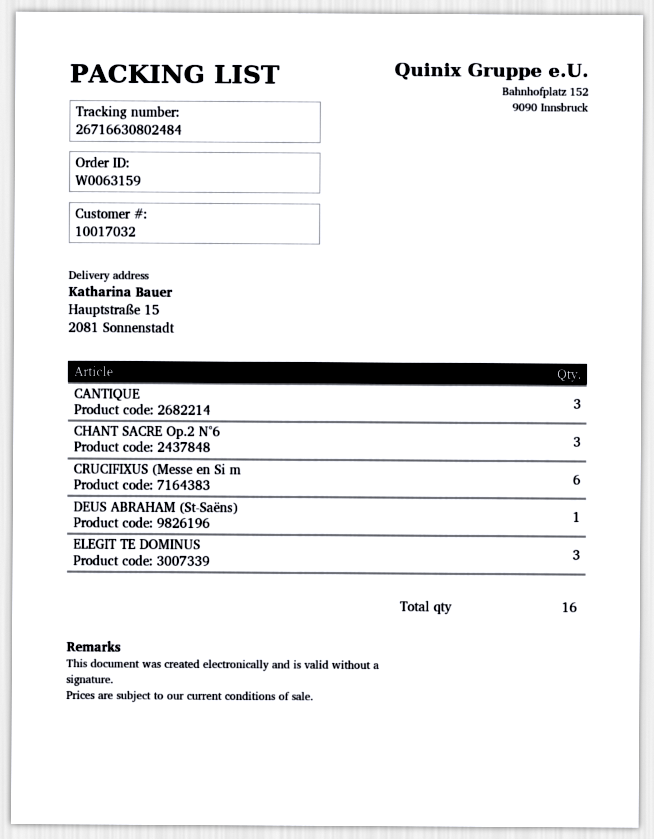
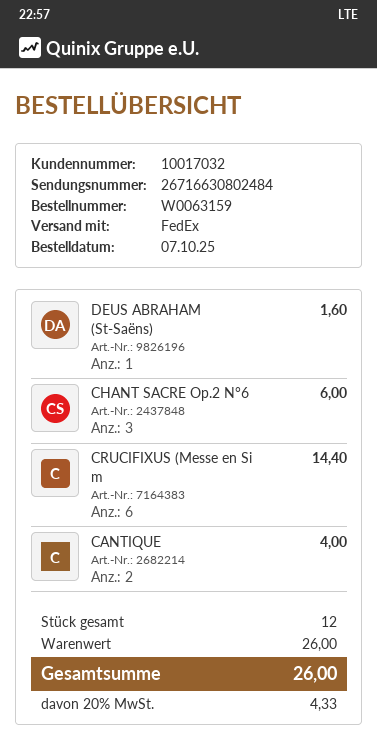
CANTIQUE: 3 -> 2
ELEGIT TE DOMINUS: 3 -> none
total quantity: 16 -> 12

